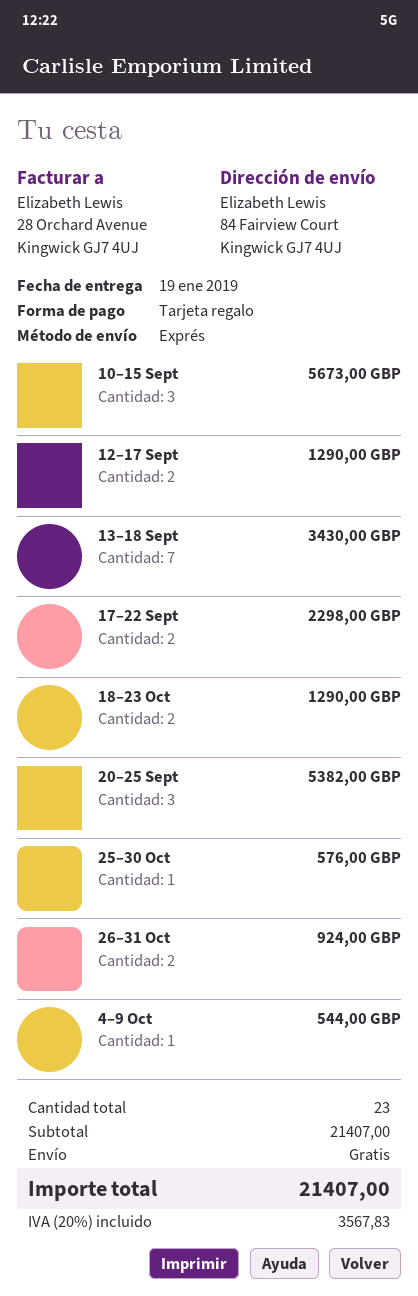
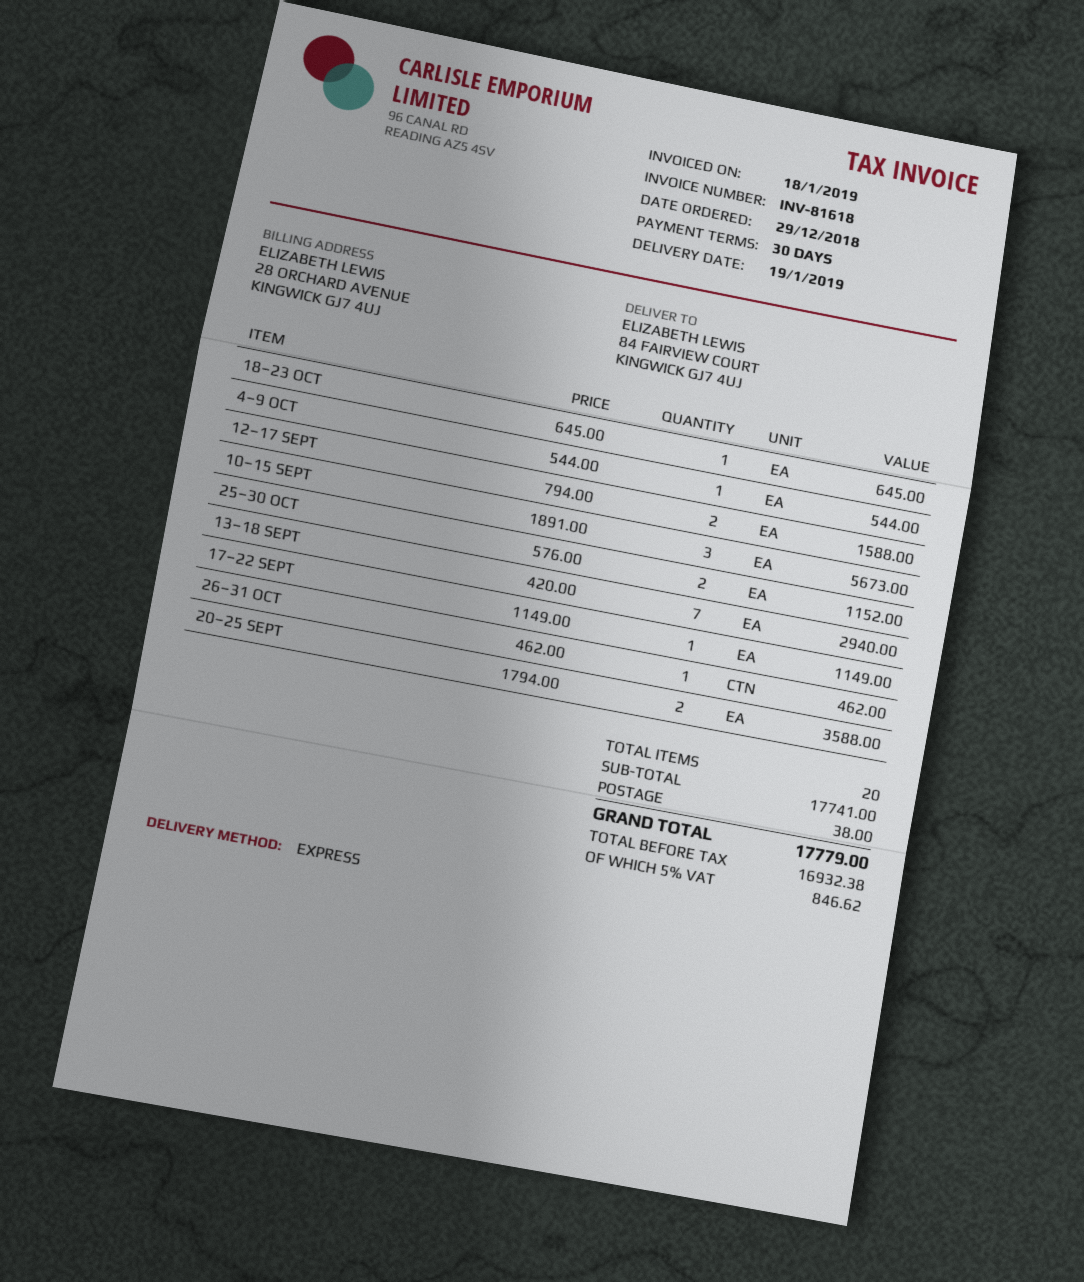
12–17 Sept: 2 for 1290.00 -> 2 for 1588.00
13–18 Sept: 7 for 3430.00 -> 7 for 2940.00
17–22 Sept: 2 for 2298.00 -> 1 for 1149.00
18–23 Oct: 2 for 1290.00 -> 1 for 645.00
20–25 Sept: 3 for 5382.00 -> 2 for 3588.00
25–30 Oct: 1 for 576.00 -> 2 for 1152.00
26–31 Oct: 2 for 924.00 -> 1 for 462.00
total quantity: 23 -> 20
subtotal: 21407.00 -> 17741.00
shipping: 0.00 -> 38.00
tax: 20% = 3567.83 -> 5% = 846.62
total: 21407.00 -> 17779.00

